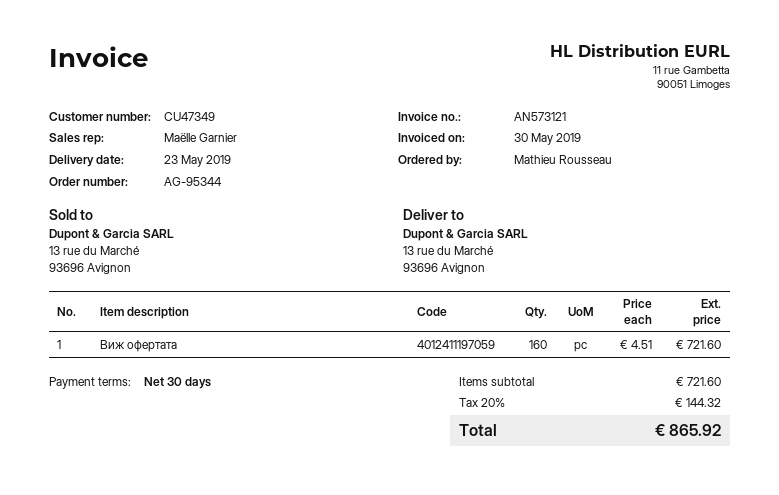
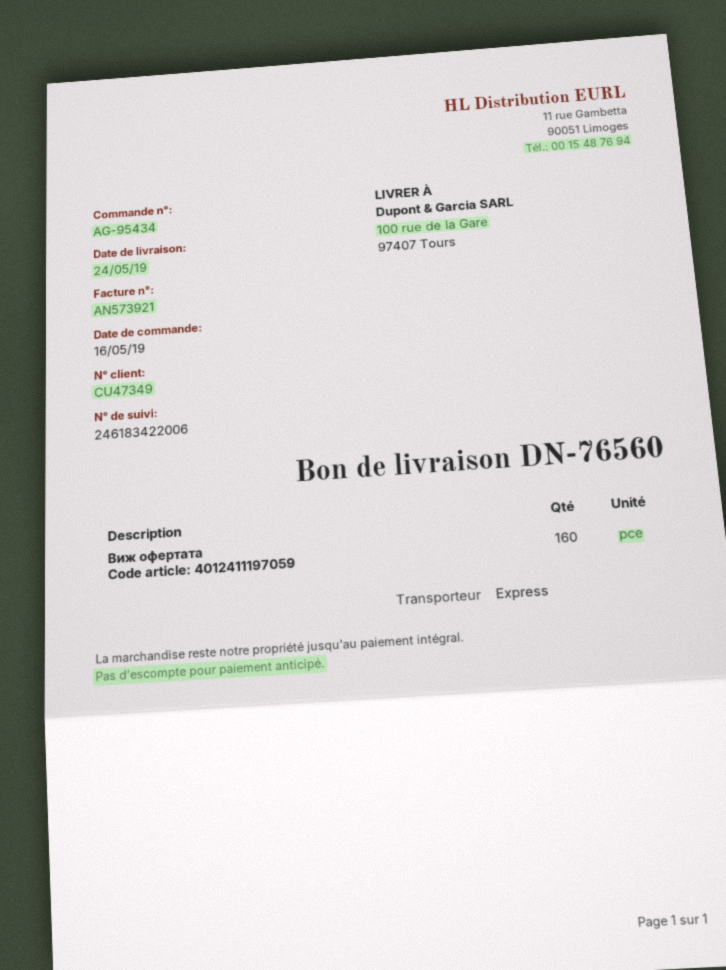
order number: AG-95344 -> AG-95434
delivery date: 2019-05-23 -> 2019-05-24
invoice number: AN573121 -> AN573921
ship to: 13 rue du Marché, 93696 Avignon -> 100 rue de la Gare, 97407 Tours

